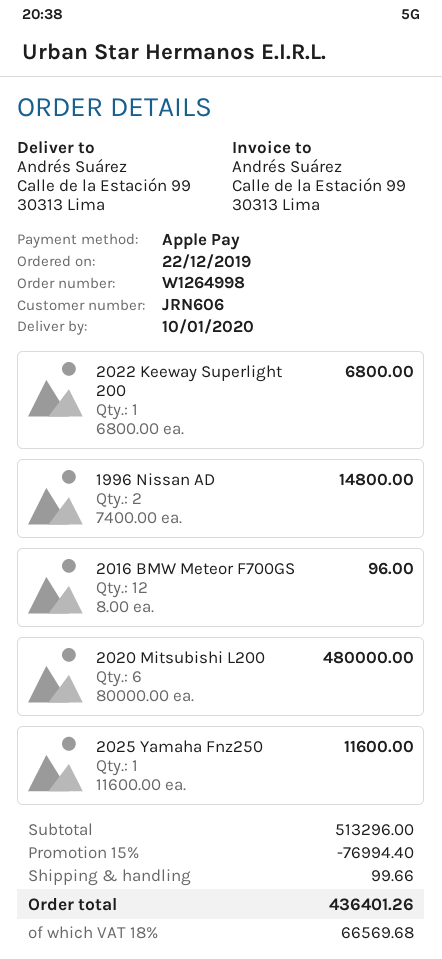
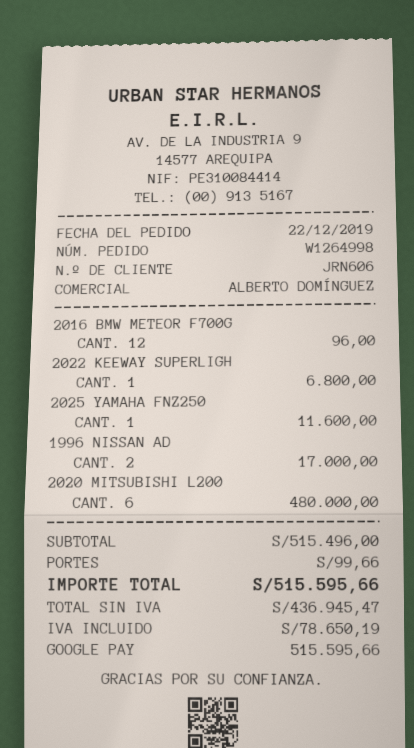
payment method: Apple Pay -> Google Pay
1996 Nissan AD: 2 for 14800.00 -> 2 for 17000.00
subtotal: 513296.00 -> 515496.00
discount: 15% = 76994.40 -> none
tax: 66569.68 -> 78650.19
total: 436401.26 -> 515595.66

